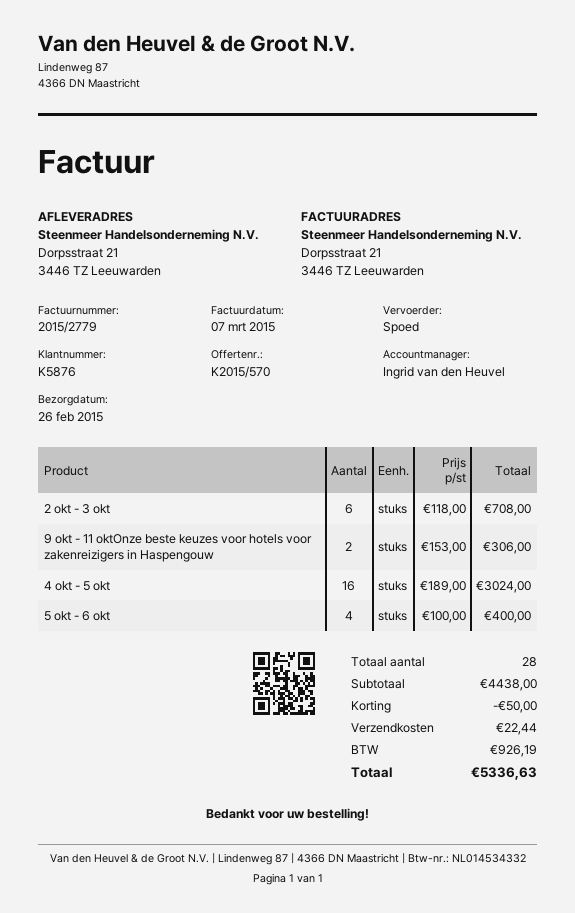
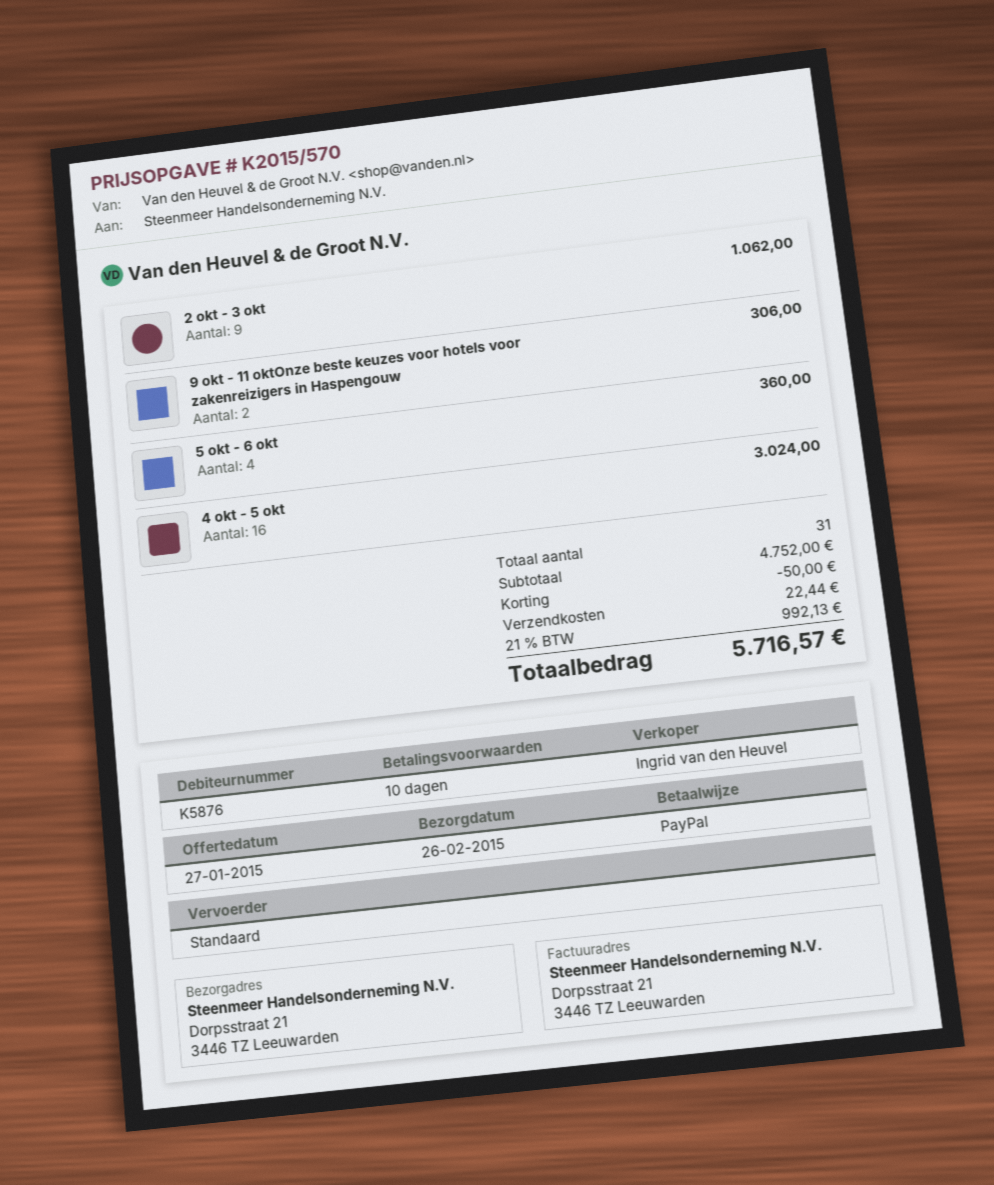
shipping method: express -> standard
2 okt - 3 okt: 6 for 708.00 -> 9 for 1062.00
5 okt - 6 okt: 4 for 400.00 -> 4 for 360.00
total quantity: 28 -> 31
subtotal: 4438.00 -> 4752.00
tax: 926.19 -> 992.13
total: 5336.63 -> 5716.57

